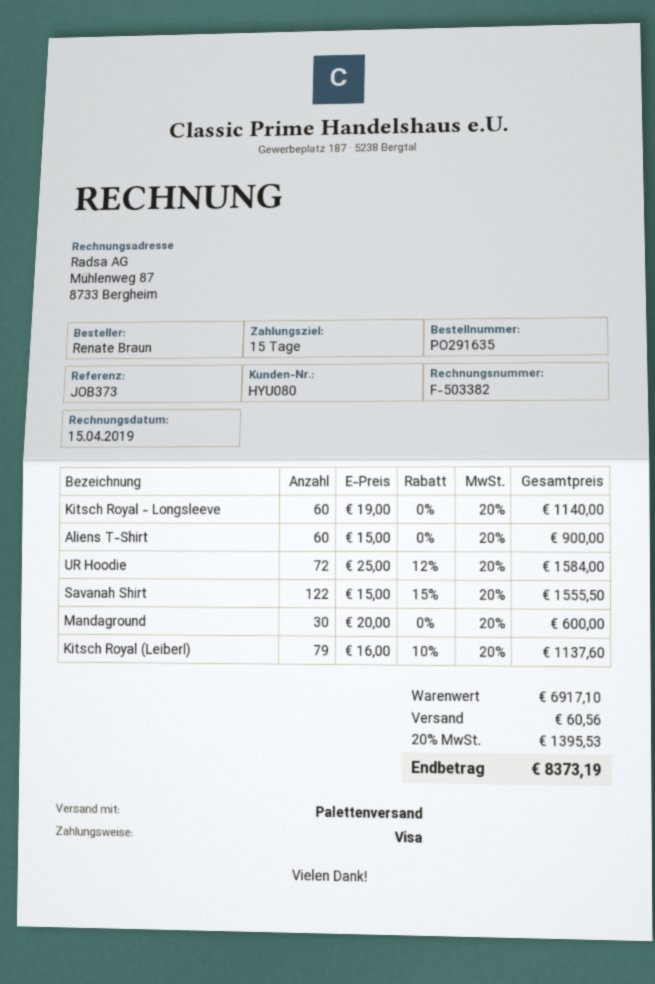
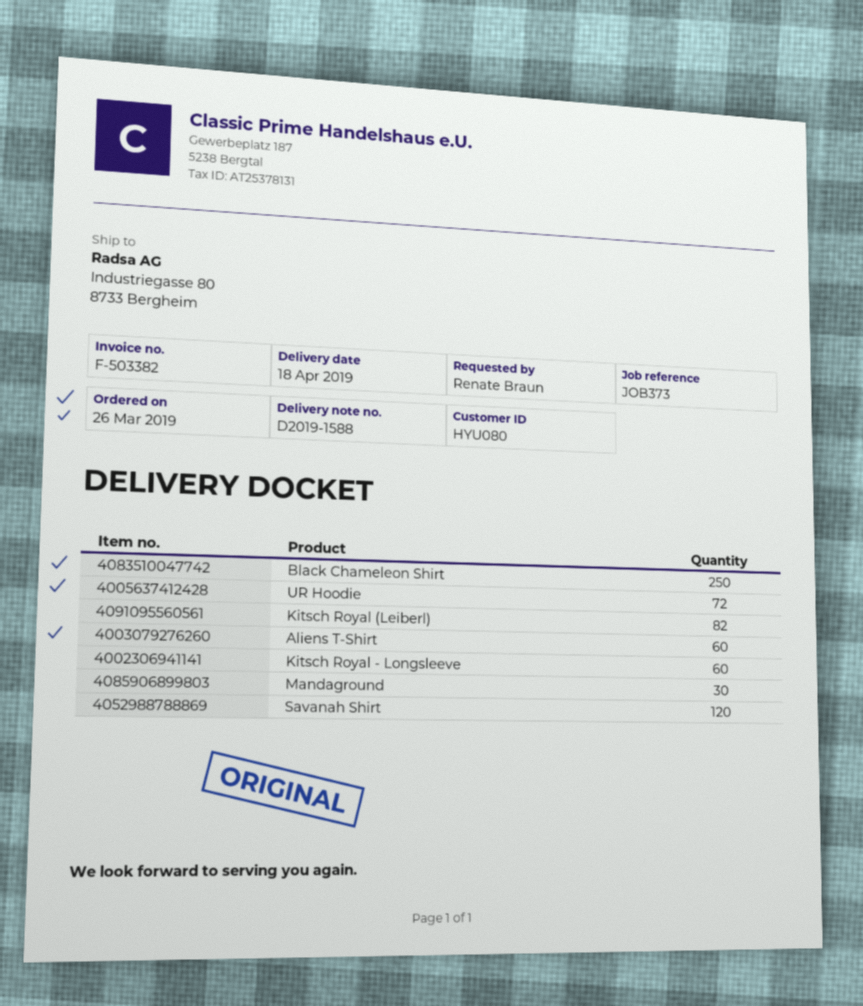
Savanah Shirt: 122 -> 120
Kitsch Royal (Leiberl): 79 -> 82
Black Chameleon Shirt: none -> 250

